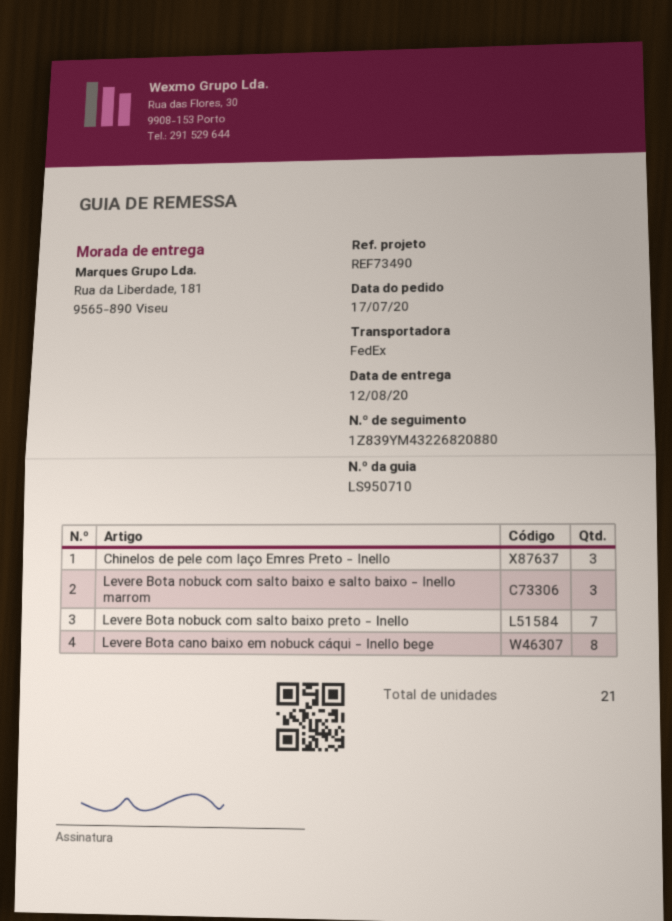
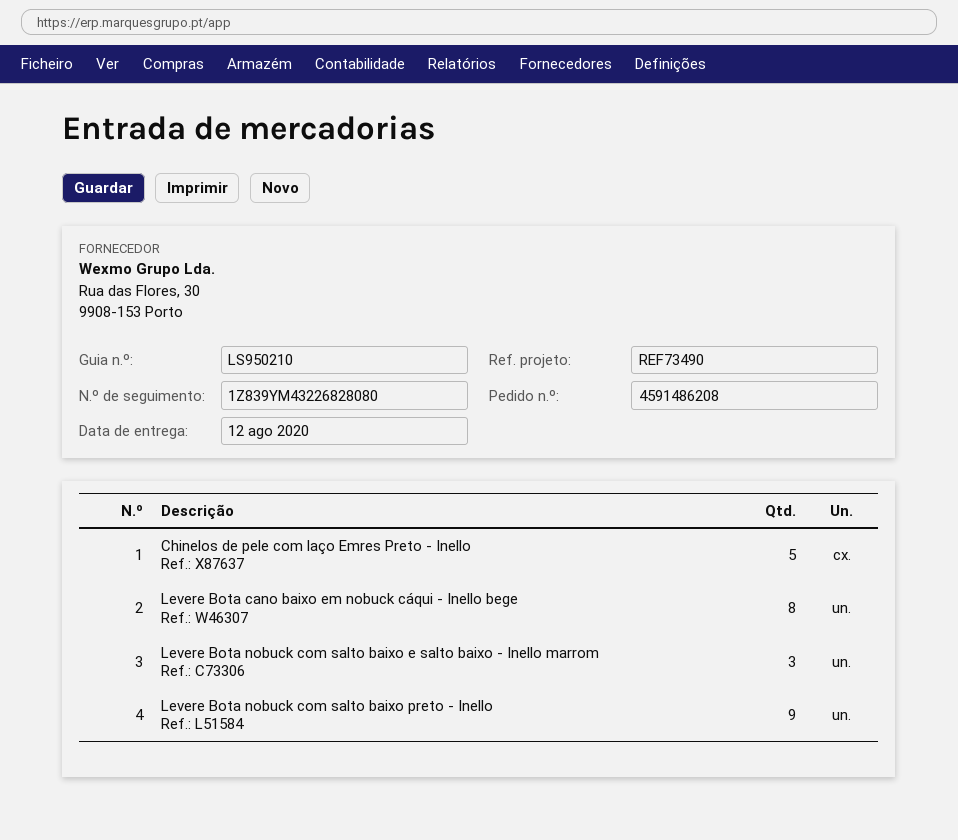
delivery note number: LS950710 -> LS950210
tracking number: 1Z839YM43226820880 -> 1Z839YM43226828080
Chinelos de pele com laço Emres Preto - Inello: 3 -> 5
Levere Bota nobuck com salto baixo preto - Inello: 7 -> 9

